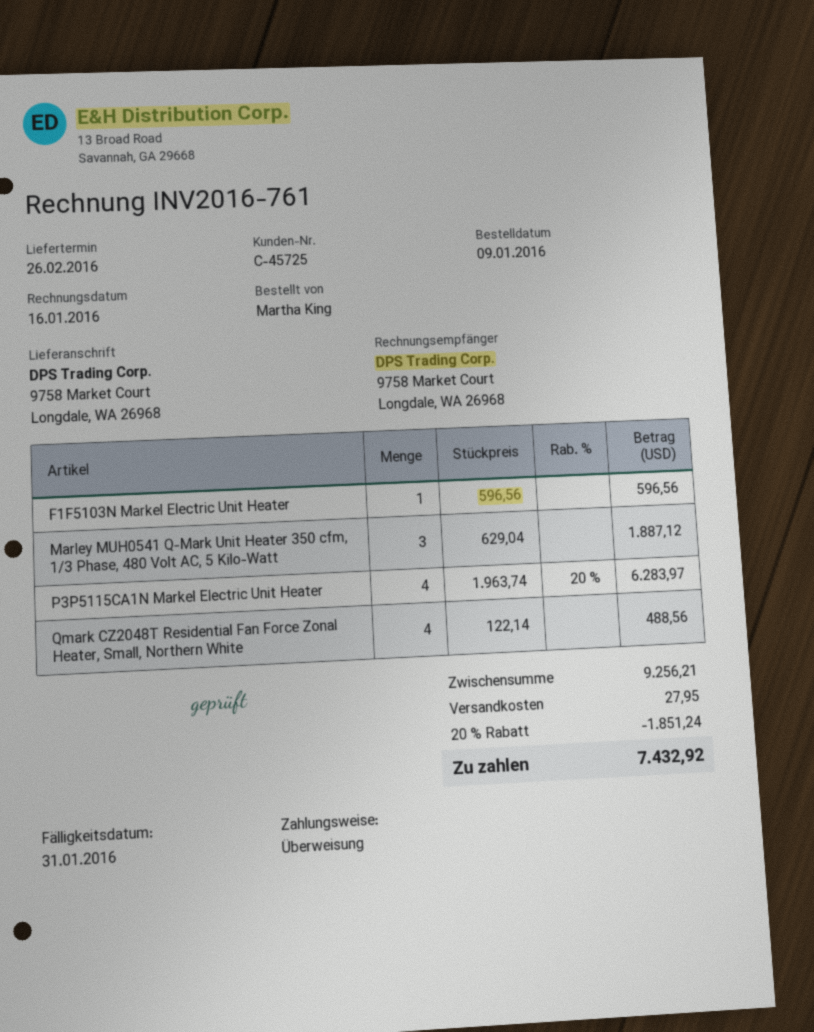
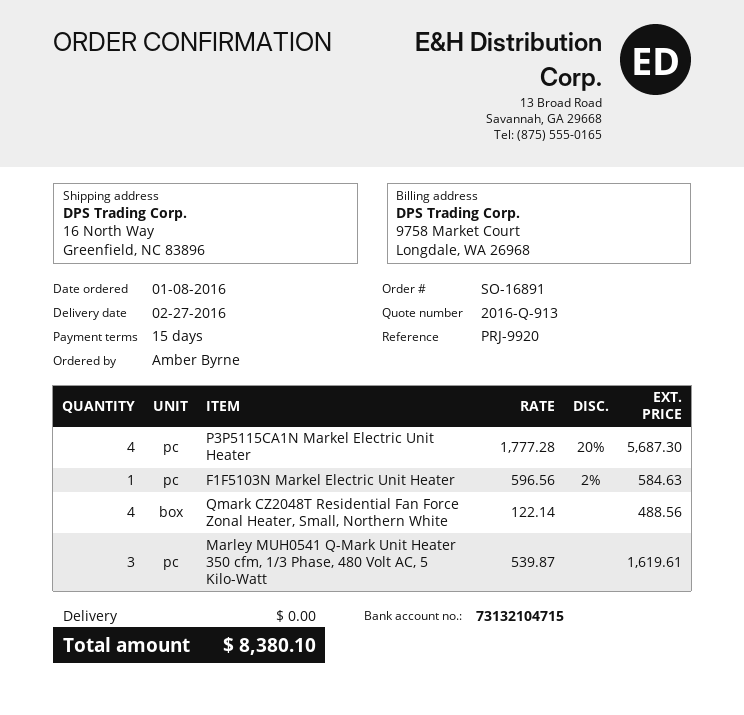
order date: 2016-01-09 -> 2016-01-08
delivery date: 2016-02-26 -> 2016-02-27
ordered by: Martha King -> Amber Byrne
ship to: 9758 Market Court, Longdale, WA 26968 -> 16 North Way, Greenfield, NC 83896
F1F5103N Markel Electric Unit Heater: 1 x 596.56 = 596.56 -> 1 x 596.56 - 2% = 584.63
Marley MUH0541 Q-Mark Unit Heater 350 cfm, 1/3 Phase, 480 Volt AC, 5 Kilo-Watt: 3 x 629.04 = 1887.12 -> 3 x 539.87 = 1619.61
P3P5115CA1N Markel Electric Unit Heater: 4 x 1963.74 - 20% = 6283.97 -> 4 x 1777.28 - 20% = 5687.30
discount: 20% = 1851.24 -> none
shipping: 27.95 -> 0.00
total: 7432.92 -> 8380.10

